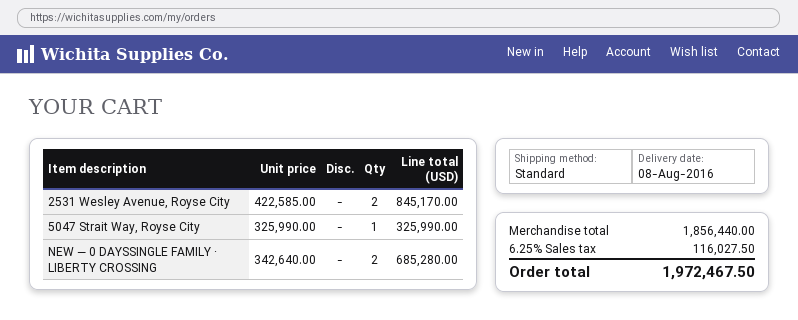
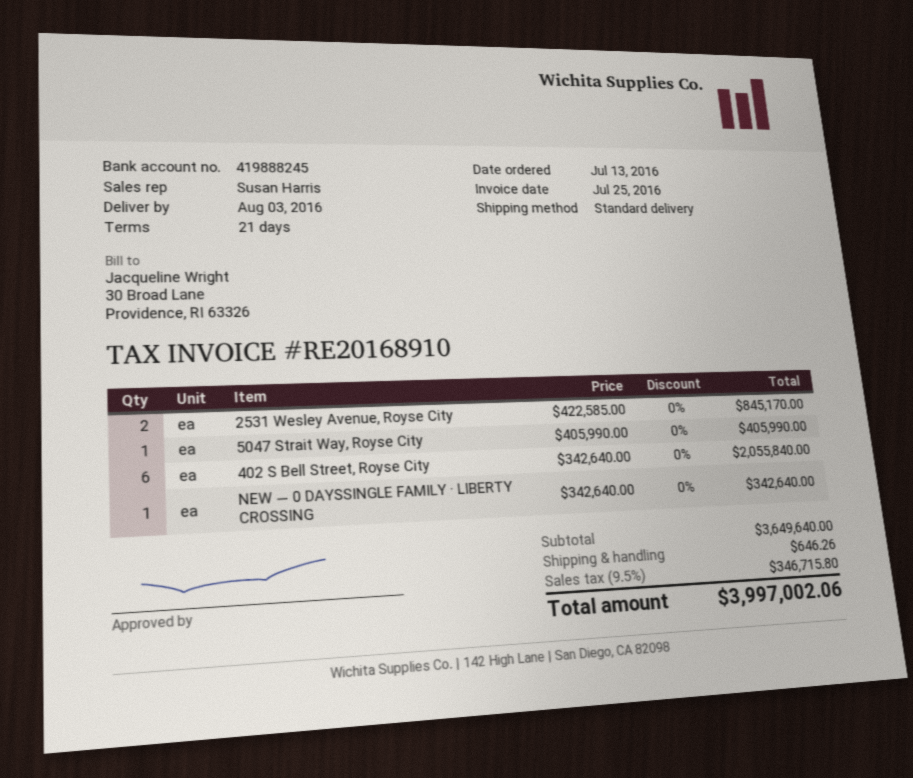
delivery date: 2016-08-08 -> 2016-08-03
5047 Strait Way, Royse City: 1 x 325990.00 = 325990.00 -> 1 x 405990.00 = 405990.00
NEW — 0 DAYSSINGLE FAMILY · LIBERTY CROSSING: 2 x 342640.00 = 685280.00 -> 1 x 342640.00 = 342640.00
402 S Bell Street, Royse City: none -> 6 x 342640.00 = 2055840.00
subtotal: 1856440.00 -> 3649640.00
shipping: none -> 646.26
tax: 6.25% = 116027.50 -> 9.5% = 346715.80
total: 1972467.50 -> 3997002.06

